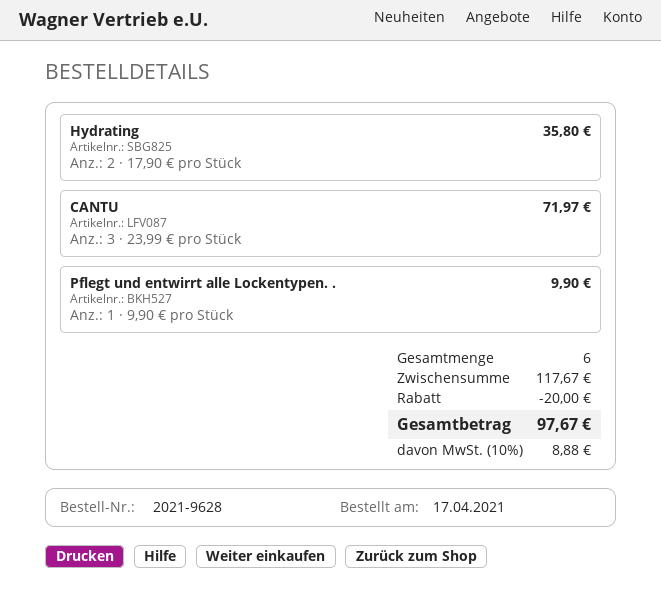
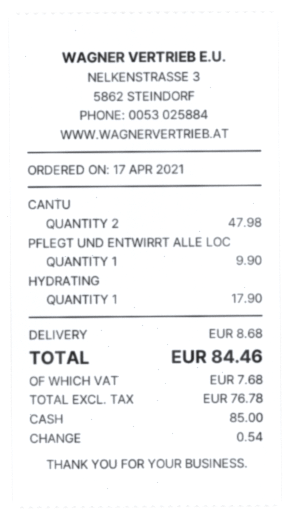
Hydrating: 2 for 35.80 -> 1 for 17.90
CANTU: 3 for 71.97 -> 2 for 47.98
discount: 20.00 -> none
shipping: none -> 8.68
tax: 8.88 -> 7.68
total: 97.67 -> 84.46

